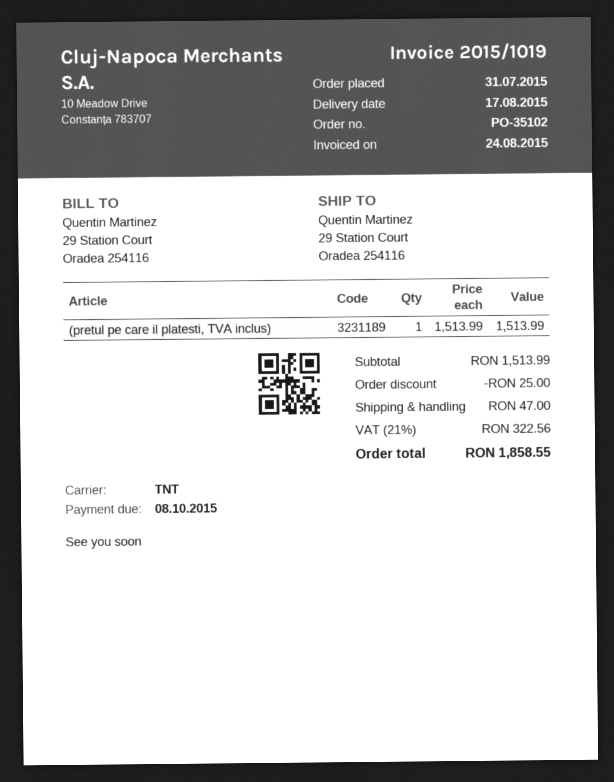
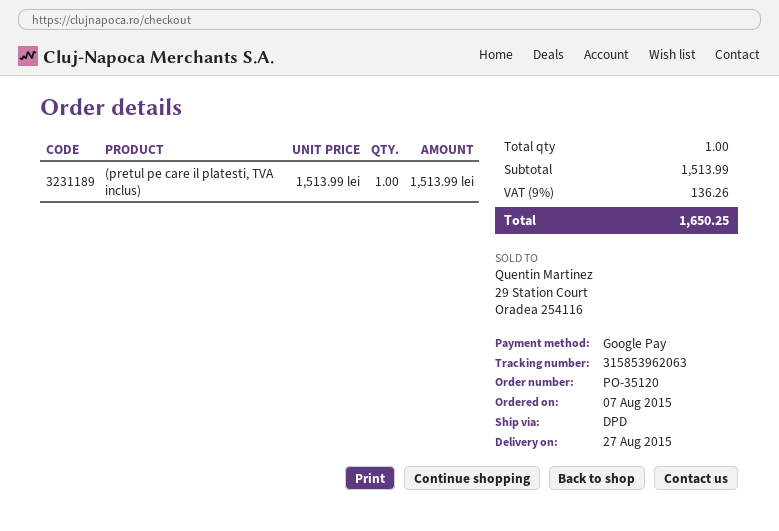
order number: PO-35102 -> PO-35120
order date: 2015-07-31 -> 2015-08-07
delivery date: 2015-08-17 -> 2015-08-27
shipping method: TNT -> DPD
discount: 25.00 -> none
shipping: 47.00 -> none
tax: 21% = 322.56 -> 9% = 136.26
total: 1858.55 -> 1650.25

